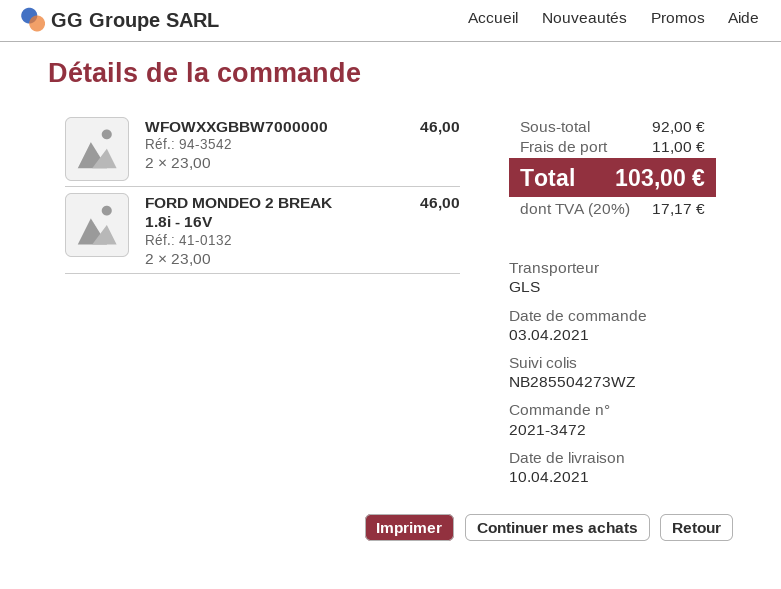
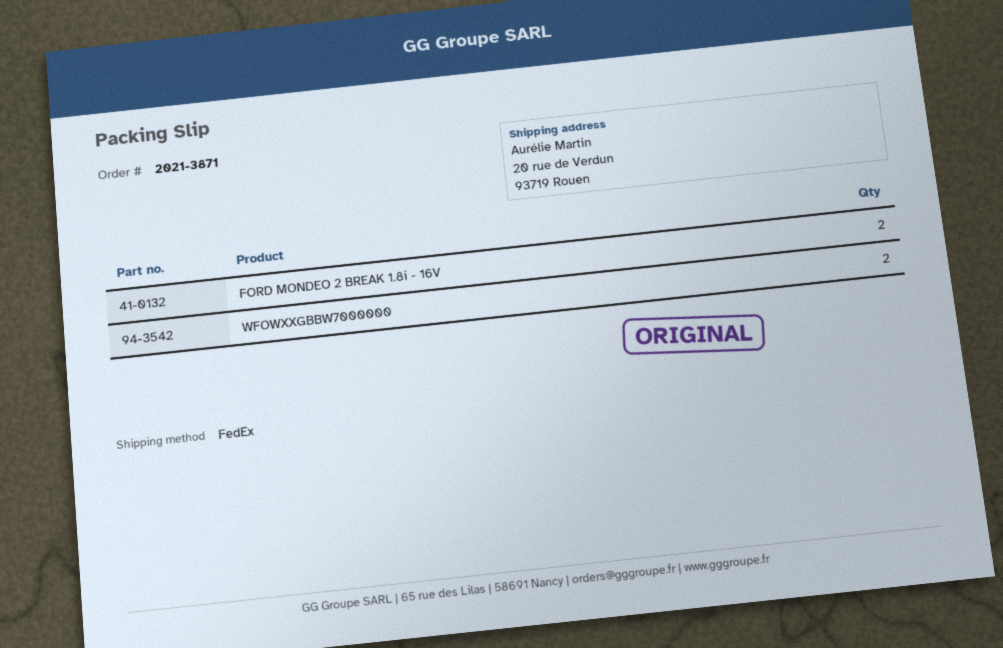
order number: 2021-3472 -> 2021-3871
shipping method: GLS -> FedEx

